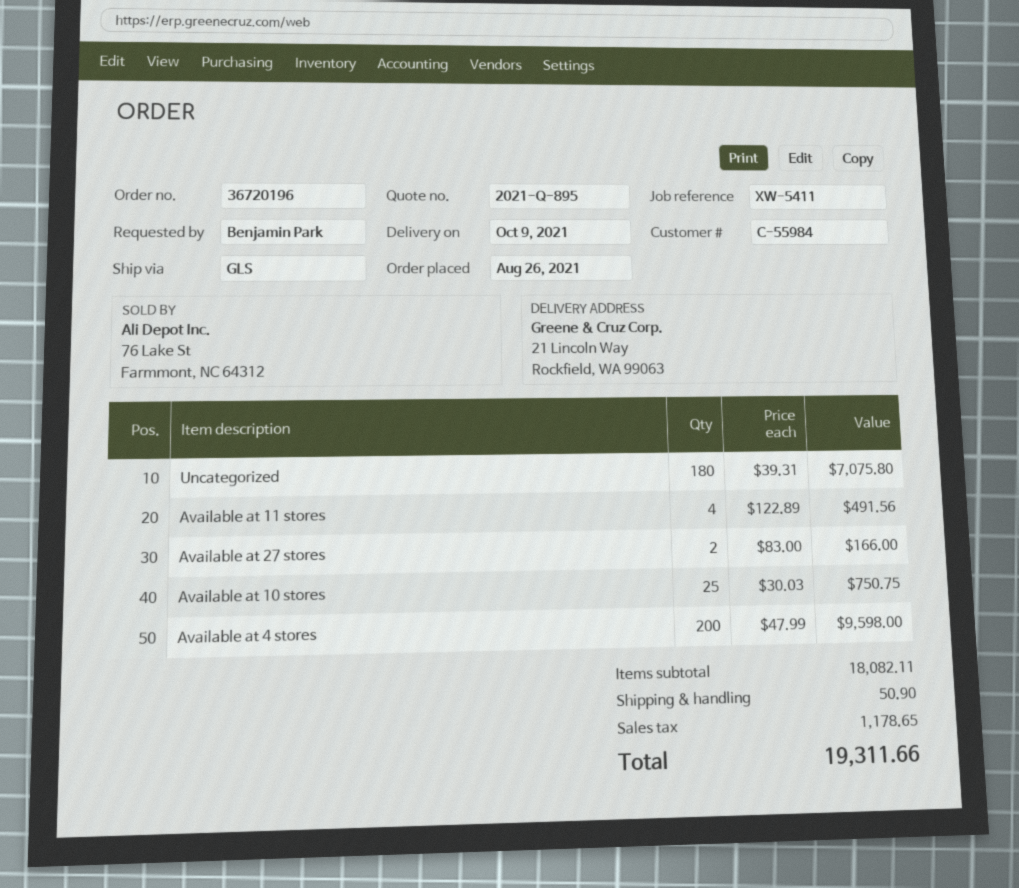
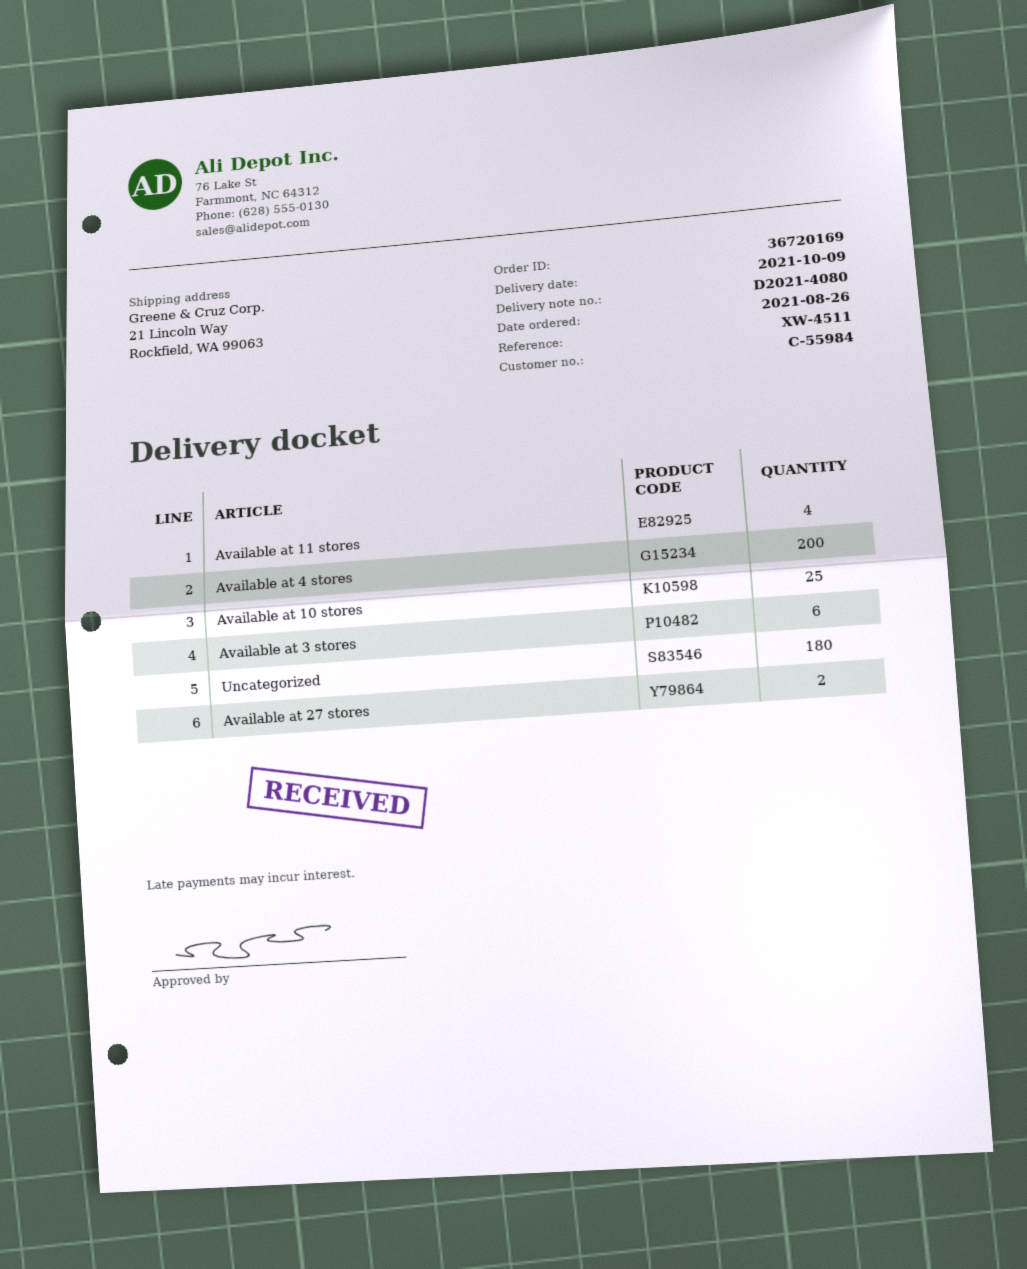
order number: 36720196 -> 36720169
reference: XW-5411 -> XW-4511
Available at 3 stores: none -> 6

